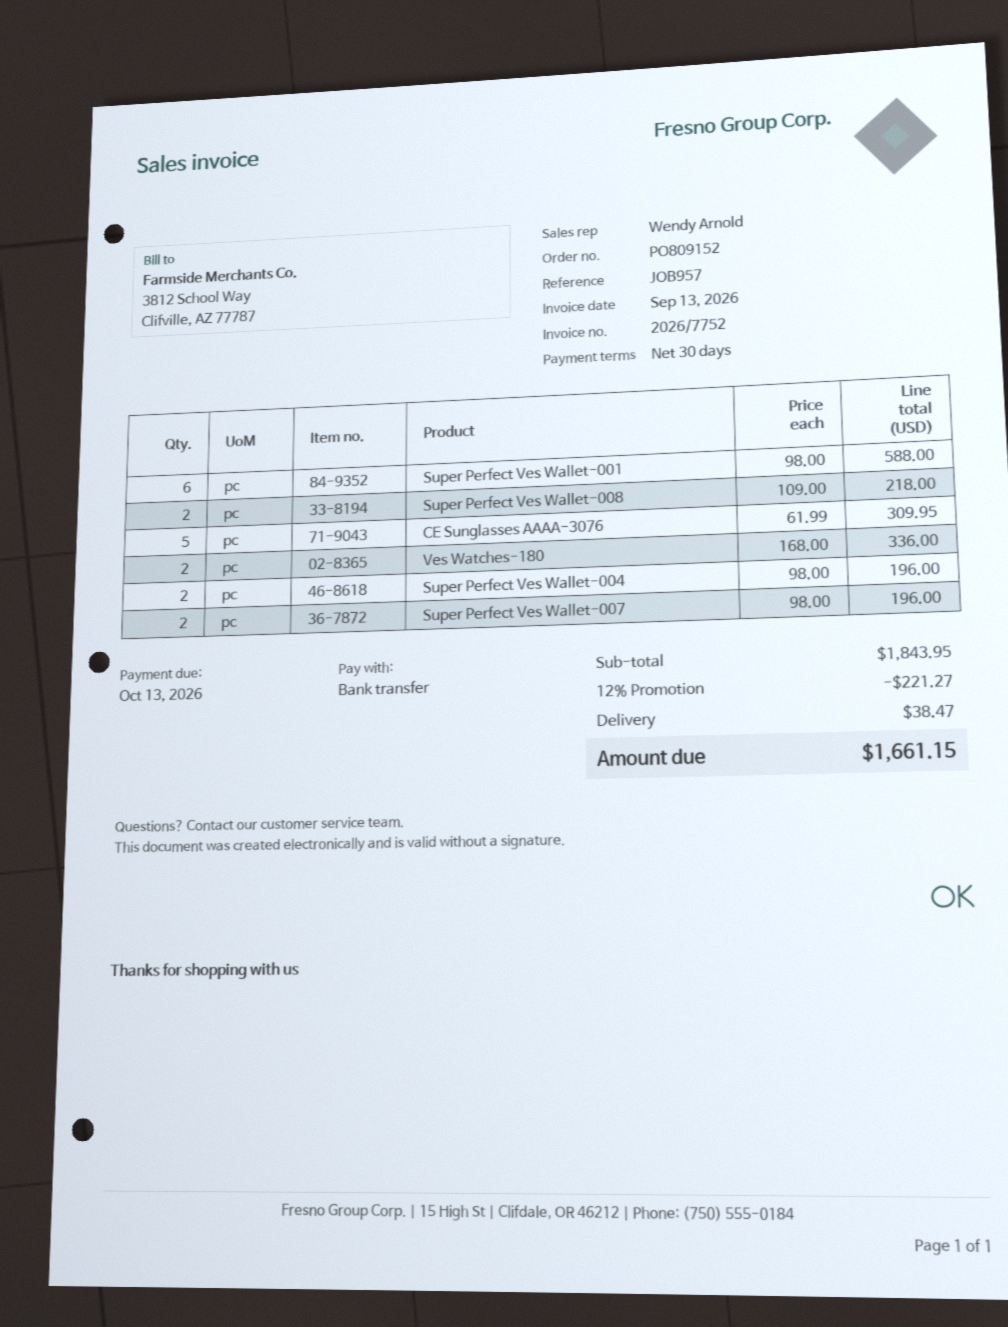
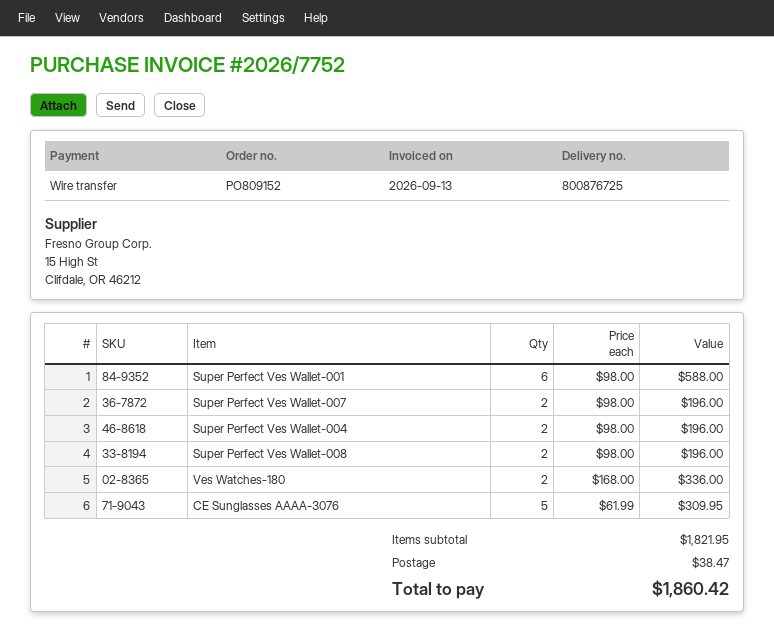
Super Perfect Ves Wallet-008: 2 x 109.00 = 218.00 -> 2 x 98.00 = 196.00
subtotal: 1843.95 -> 1821.95
discount: 12% = 221.27 -> none
total: 1661.15 -> 1860.42

